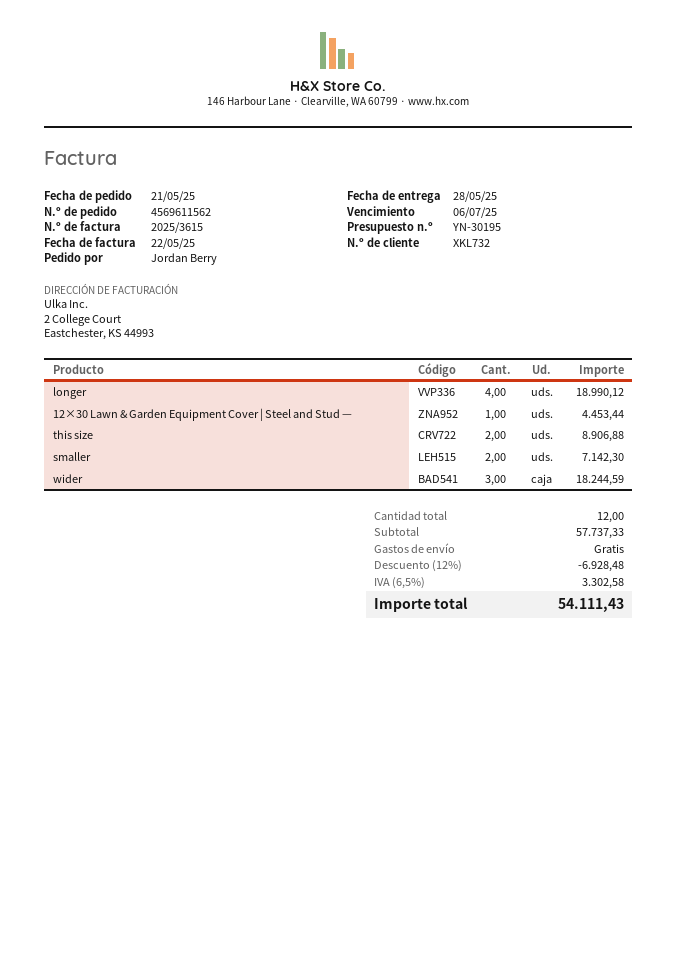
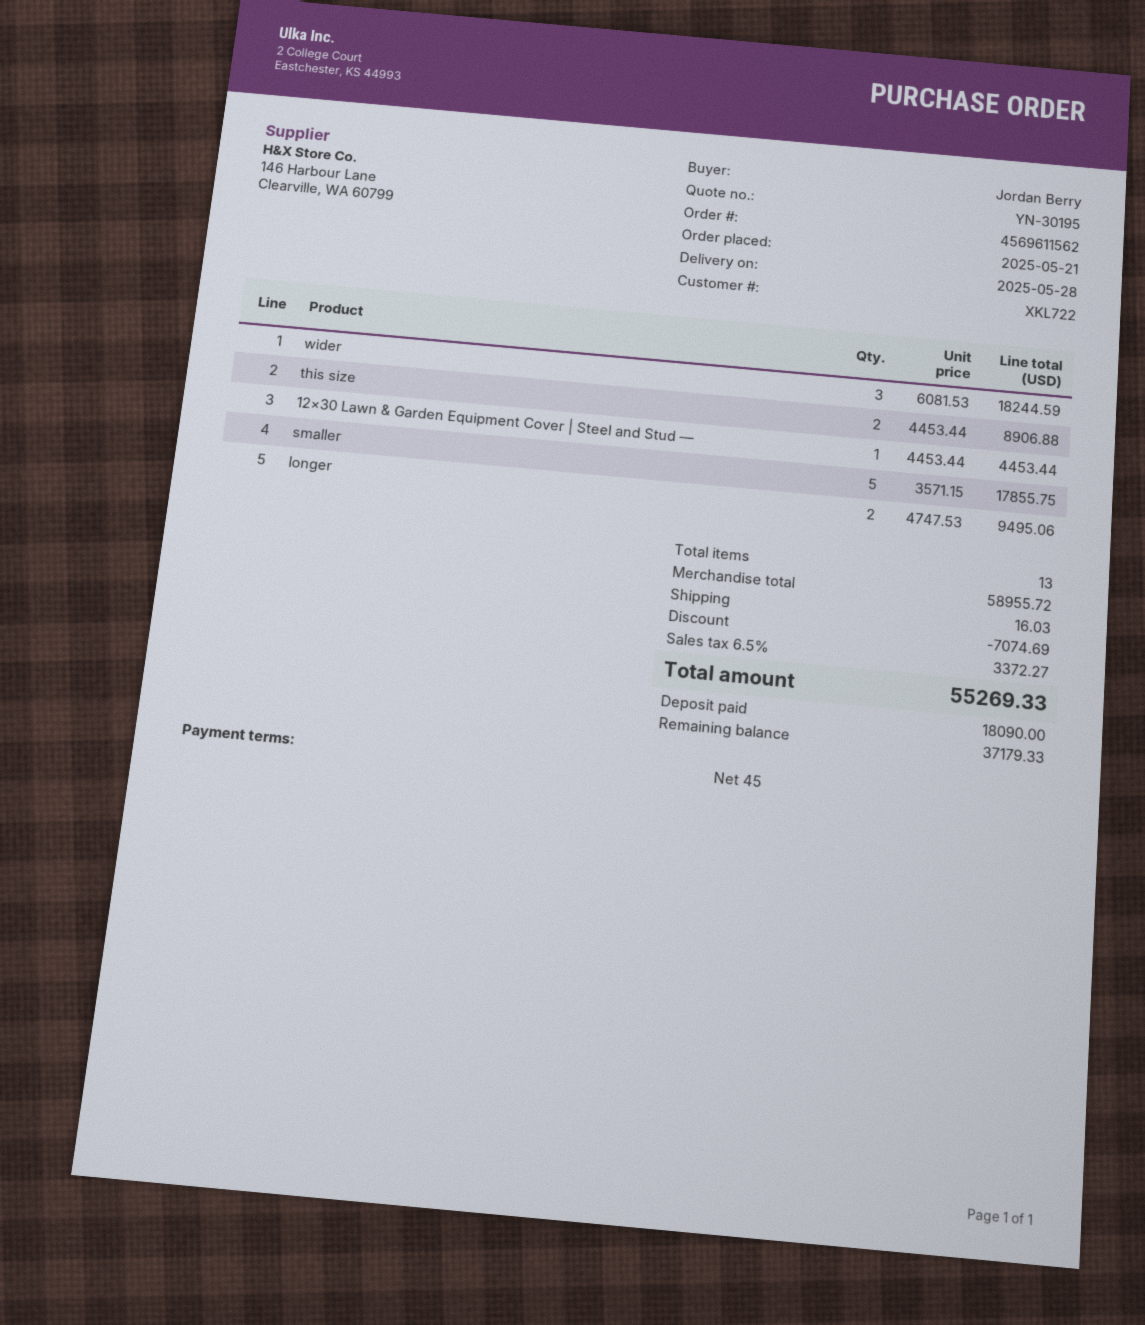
customer number: XKL732 -> XKL722
longer: 4 for 18990.12 -> 2 for 9495.06
smaller: 2 for 7142.30 -> 5 for 17855.75
total quantity: 12 -> 13
subtotal: 57737.33 -> 58955.72
discount: 6928.48 -> 7074.69
shipping: 0.00 -> 16.03
tax: 6.5% = 3302.58 -> 6.5% = 3372.27
total: 54111.43 -> 55269.33

